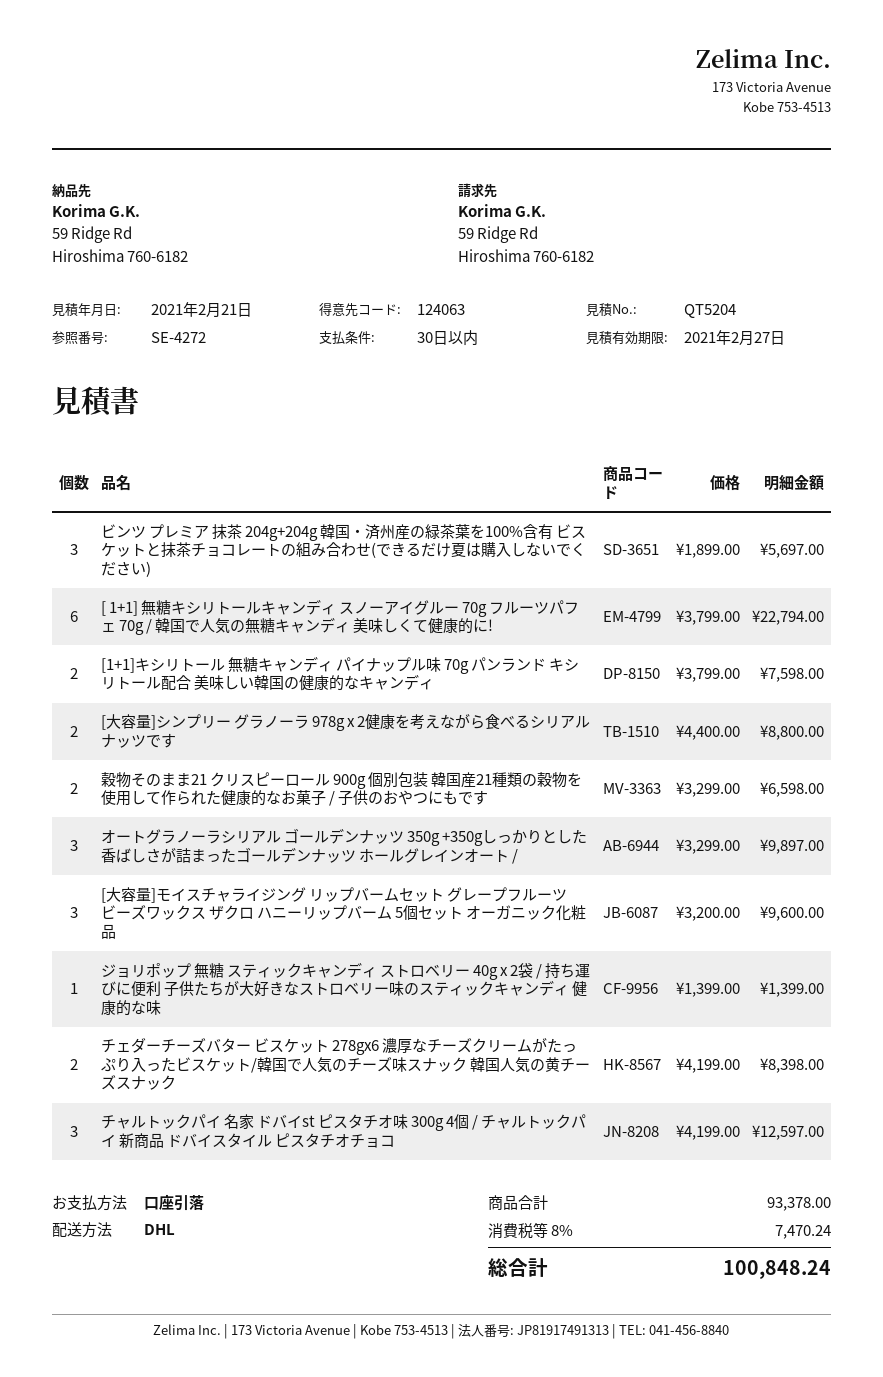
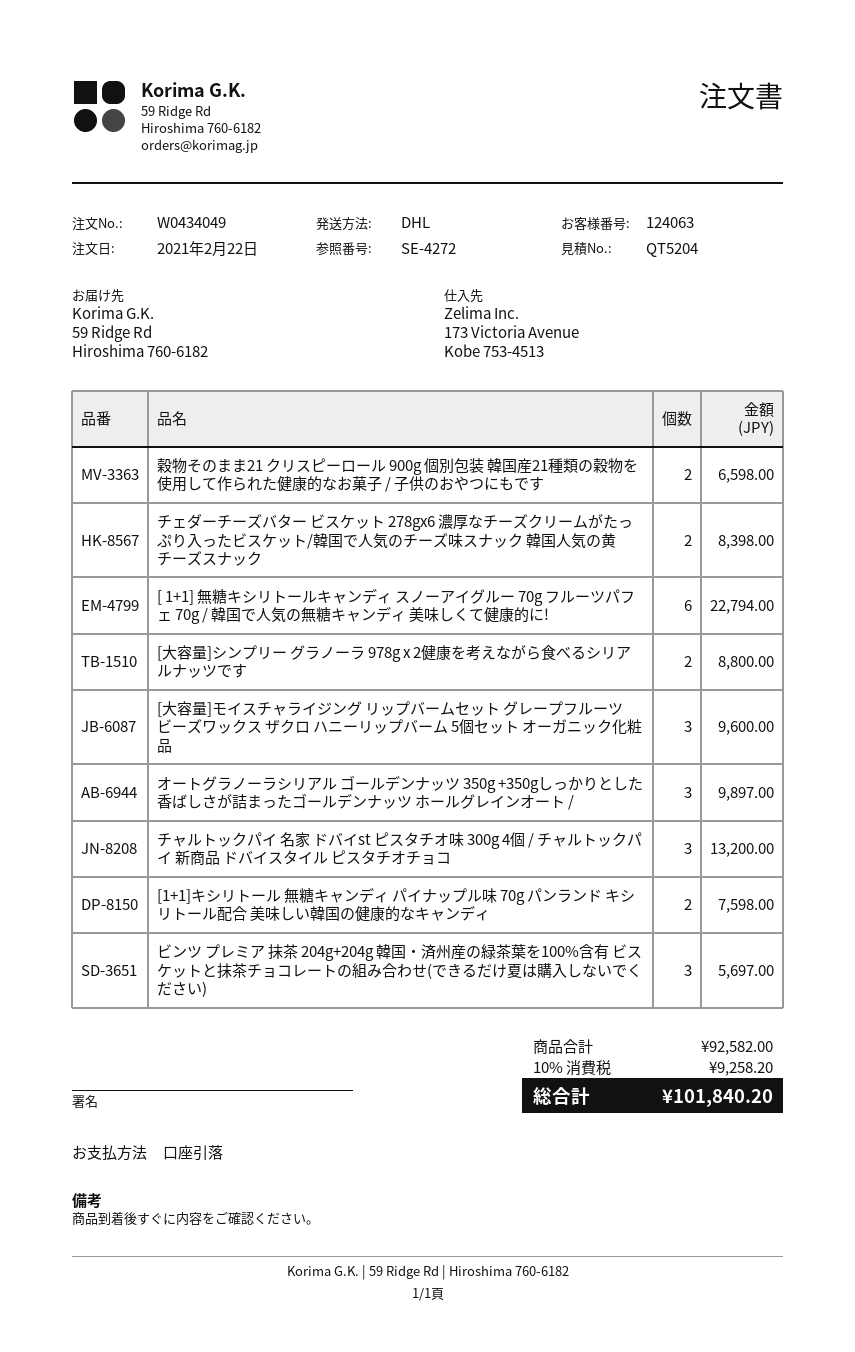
ジョリポップ 無糖 スティックキャンディ ストロベリー 40g x 2袋 / 持ち運びに便利 子供たちが大好きなストロベリー味のスティックキャンディ 健康的な味: 1 for 1399.00 -> none
チャルトックパイ 名家 ドバイst ピスタチオ味 300g 4個 / チャルトックパイ 新商品 ドバイスタイル ピスタチオチョコ: 3 for 12597.00 -> 3 for 13200.00
subtotal: 93378.00 -> 92582.00
tax: 8% = 7470.24 -> 10% = 9258.20
total: 100848.24 -> 101840.20

